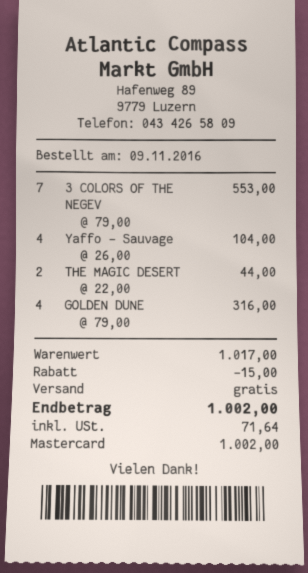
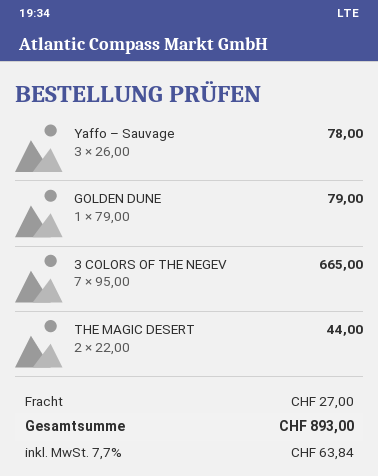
3 COLORS OF THE NEGEV: 7 x 79.00 = 553.00 -> 7 x 95.00 = 665.00
Yaffo – Sauvage: 4 x 26.00 = 104.00 -> 3 x 26.00 = 78.00
GOLDEN DUNE: 4 x 79.00 = 316.00 -> 1 x 79.00 = 79.00
discount: 15.00 -> none
shipping: 0.00 -> 27.00
tax: 71.64 -> 63.84
total: 1002.00 -> 893.00

